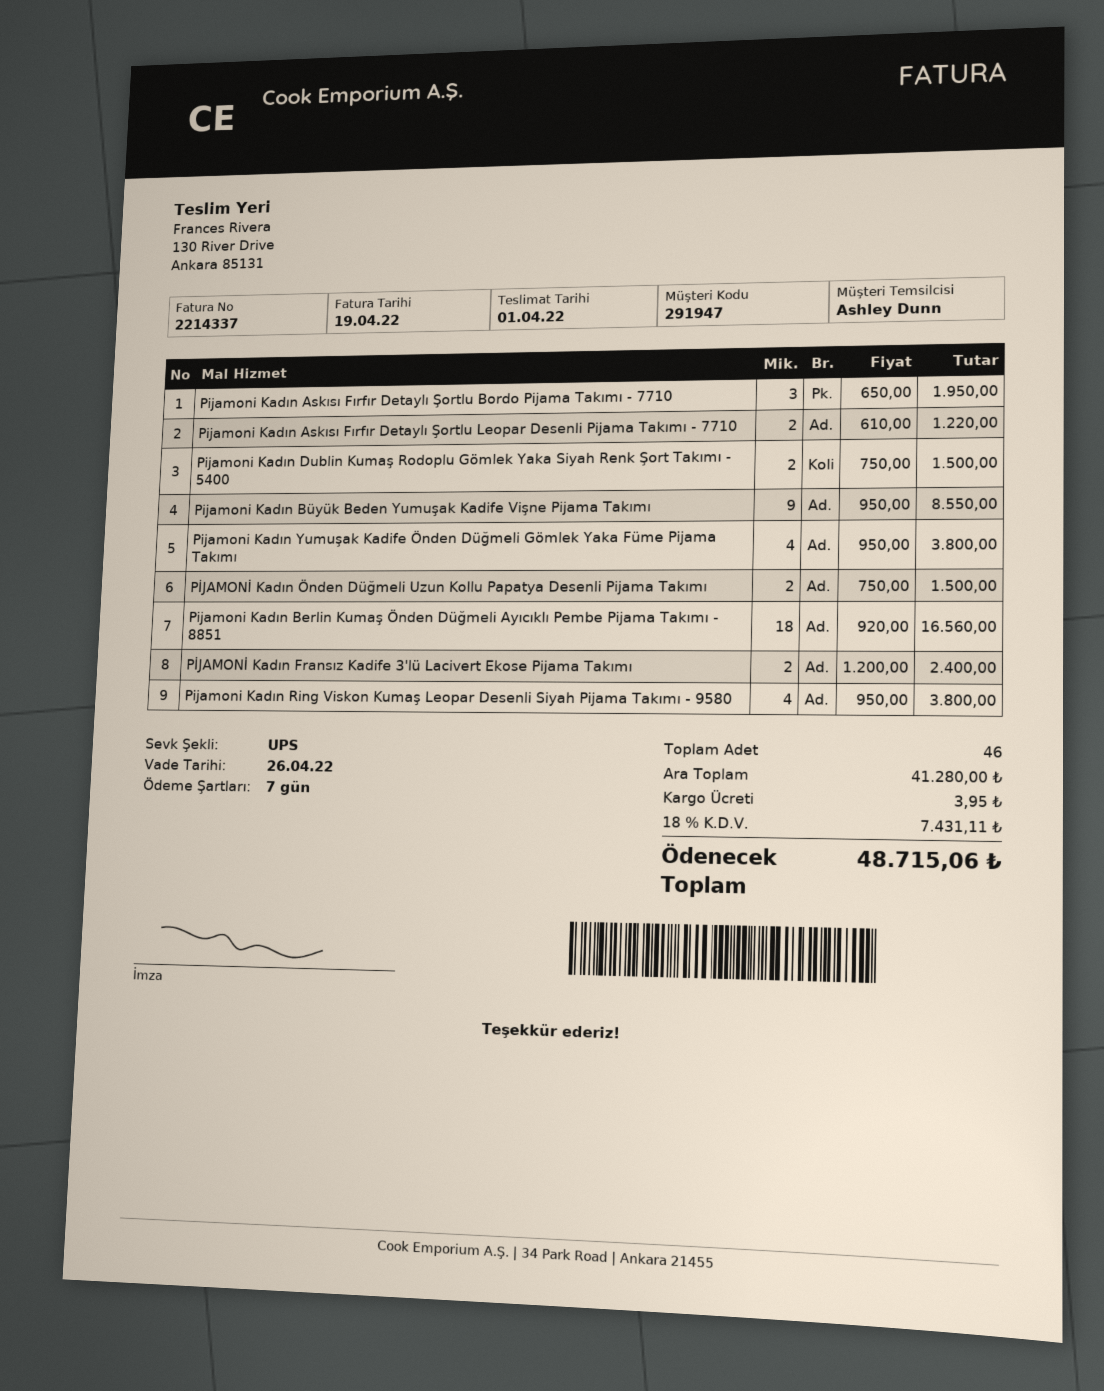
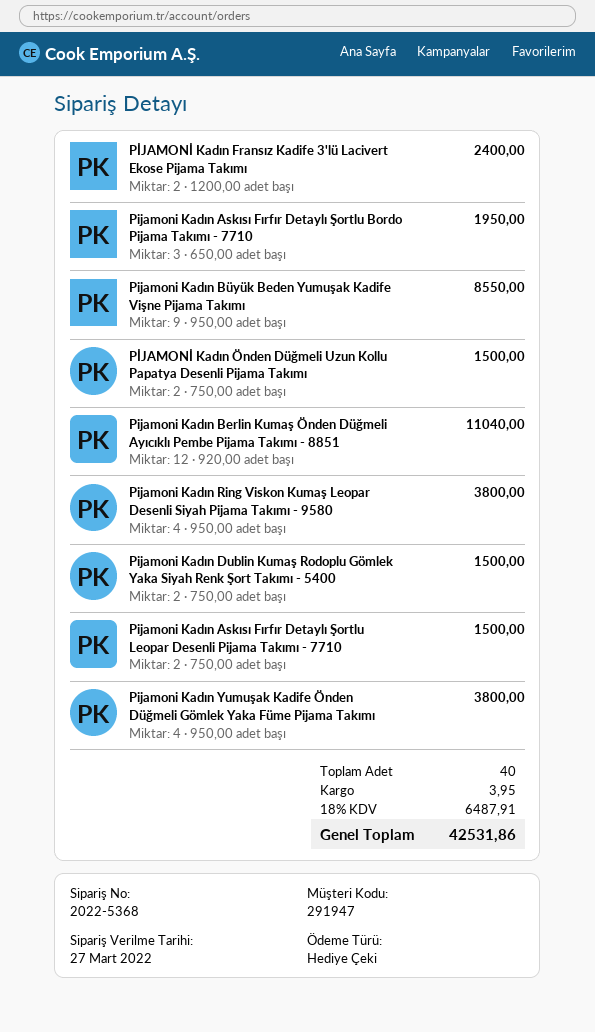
Pijamoni Kadın Askısı Fırfır Detaylı Şortlu Leopar Desenli Pijama Takımı - 7710: 2 x 610.00 = 1220.00 -> 2 x 750.00 = 1500.00
Pijamoni Kadın Berlin Kumaş Önden Düğmeli Ayıcıklı Pembe Pijama Takımı - 8851: 18 x 920.00 = 16560.00 -> 12 x 920.00 = 11040.00
total quantity: 46 -> 40
tax: 18% = 7431.11 -> 18% = 6487.91
total: 48715.06 -> 42531.86

